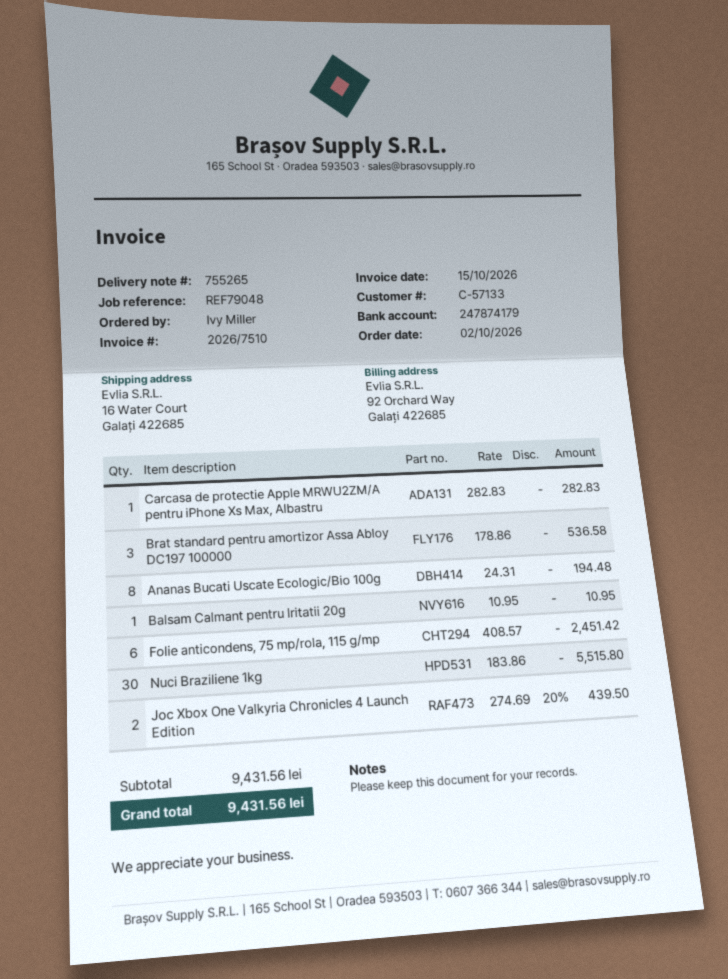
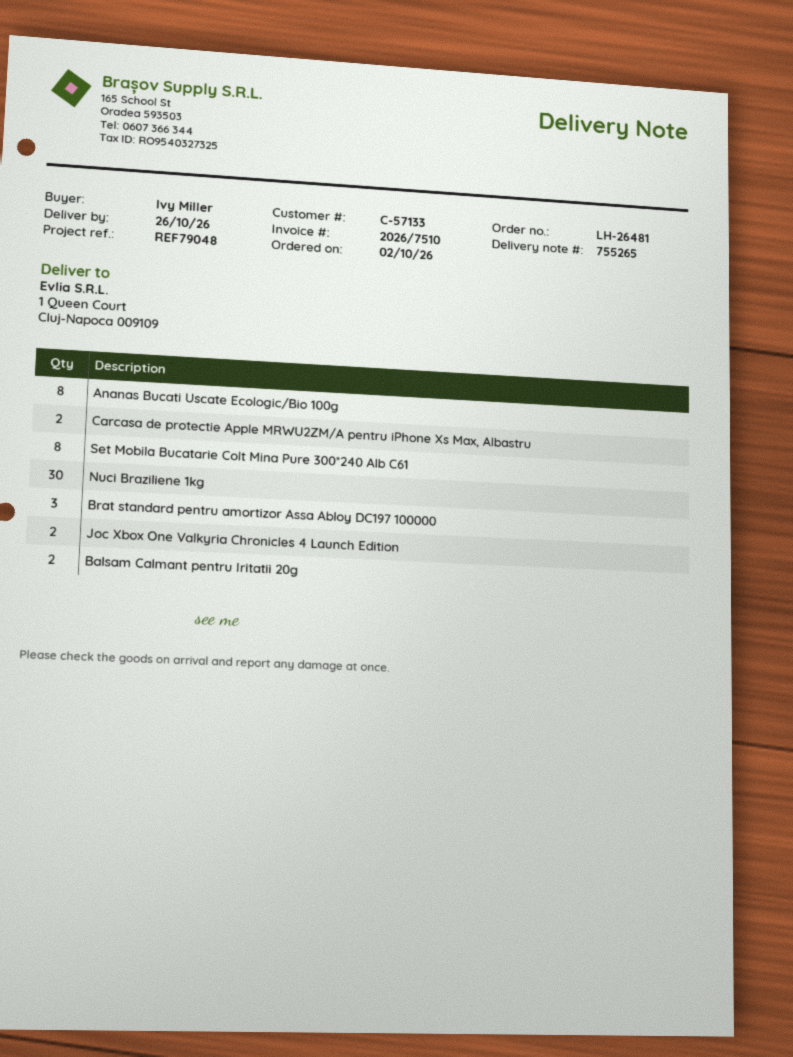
ship to: 16 Water Court, Galați 422685 -> 1 Queen Court, Cluj-Napoca 009109
Carcasa de protectie Apple MRWU2ZM/A pentru iPhone Xs Max, Albastru: 1 -> 2
Balsam Calmant pentru Iritatii 20g: 1 -> 2
Folie anticondens, 75 mp/rola, 115 g/mp: 6 -> none
Set Mobila Bucatarie Colt Mina Pure 300*240 Alb C61: none -> 8

